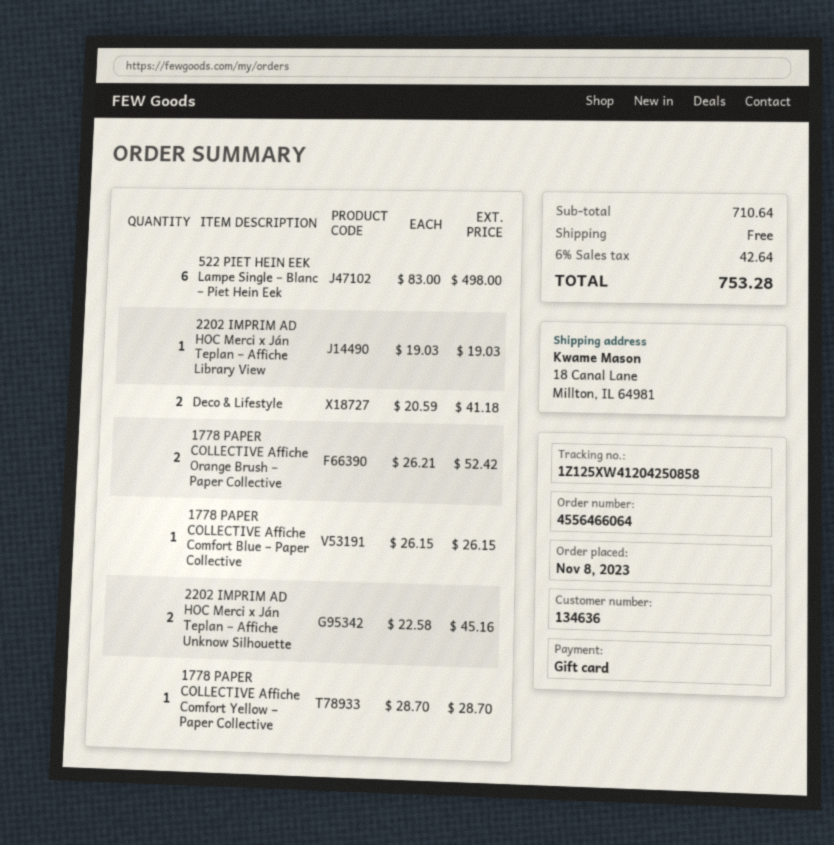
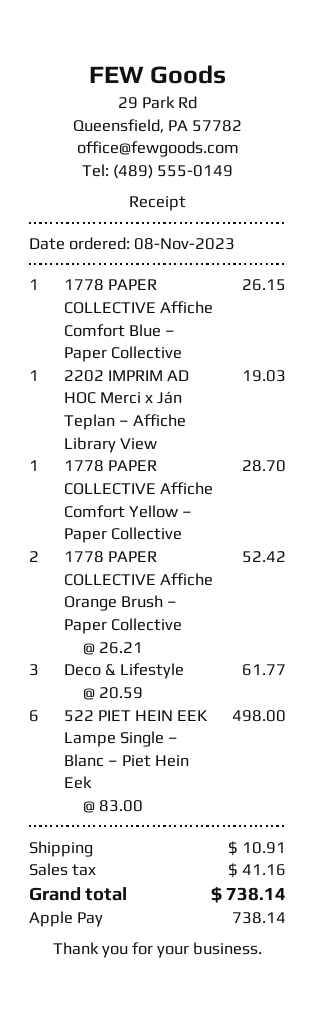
payment method: gift card -> Apple Pay
Deco & Lifestyle: 2 x 20.59 = 41.18 -> 3 x 20.59 = 61.77
2202 IMPRIM AD HOC Merci x Ján Teplan – Affiche Unknow Silhouette: 2 x 22.58 = 45.16 -> none
shipping: 0.00 -> 10.91
tax: 42.64 -> 41.16
total: 753.28 -> 738.14

